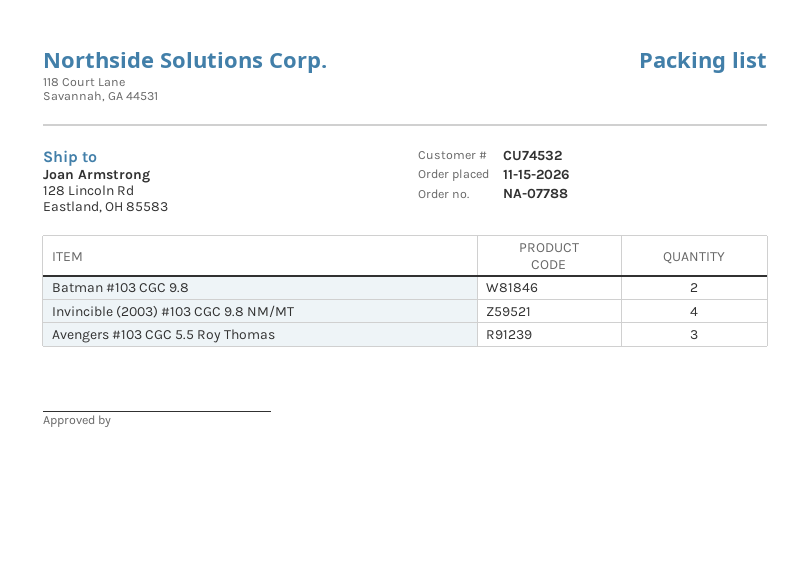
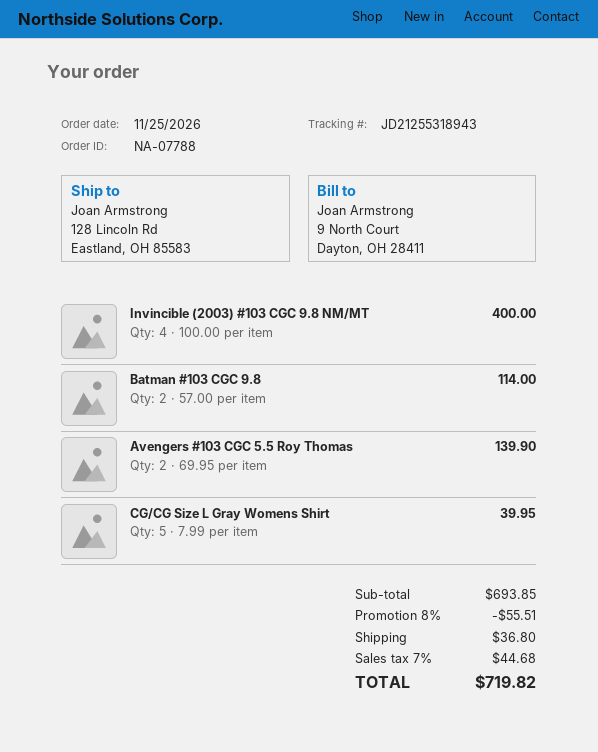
order date: 2026-11-15 -> 2026-11-25
Avengers #103 CGC 5.5 Roy Thomas: 3 -> 2
CG/CG Size L Gray Womens Shirt: none -> 5

